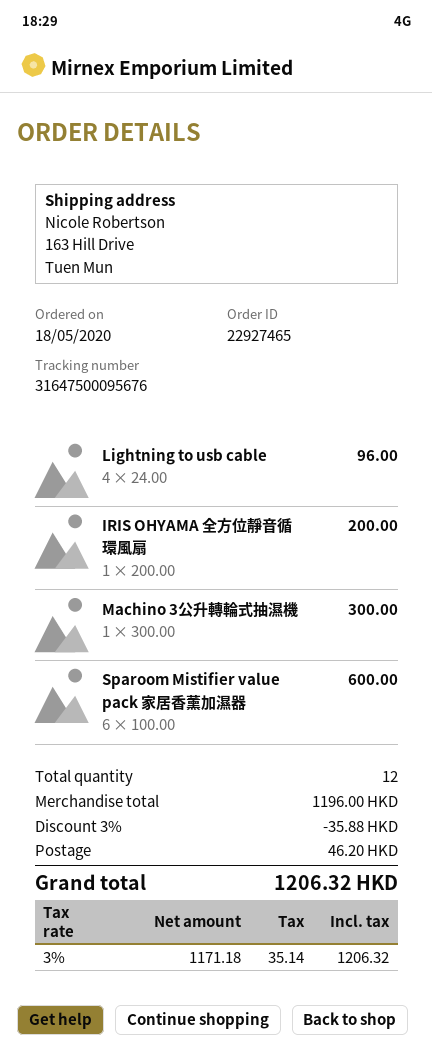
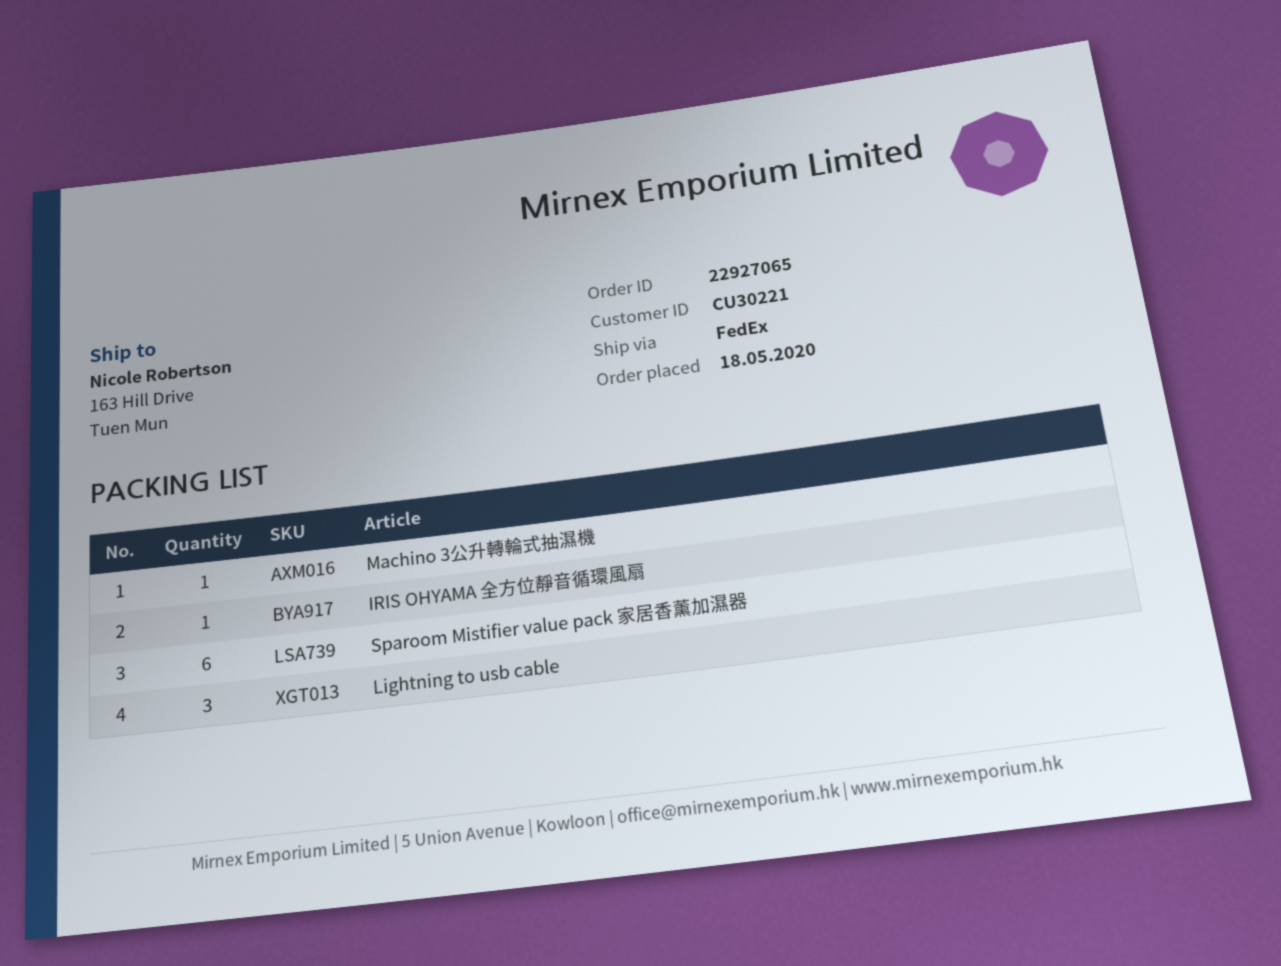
order number: 22927465 -> 22927065
Lightning to usb cable: 4 -> 3

